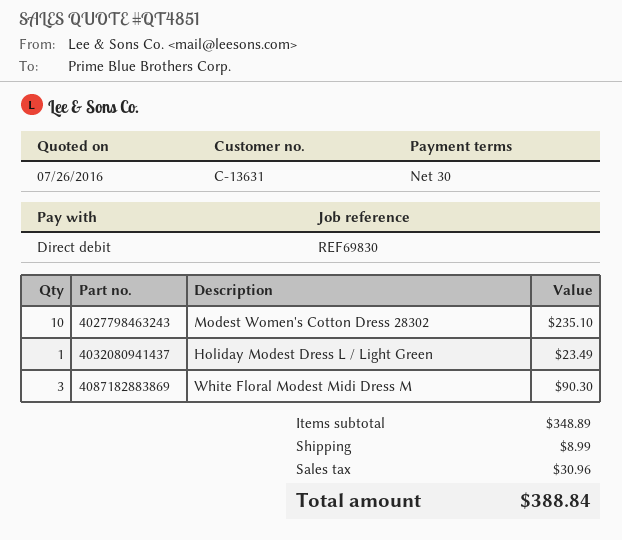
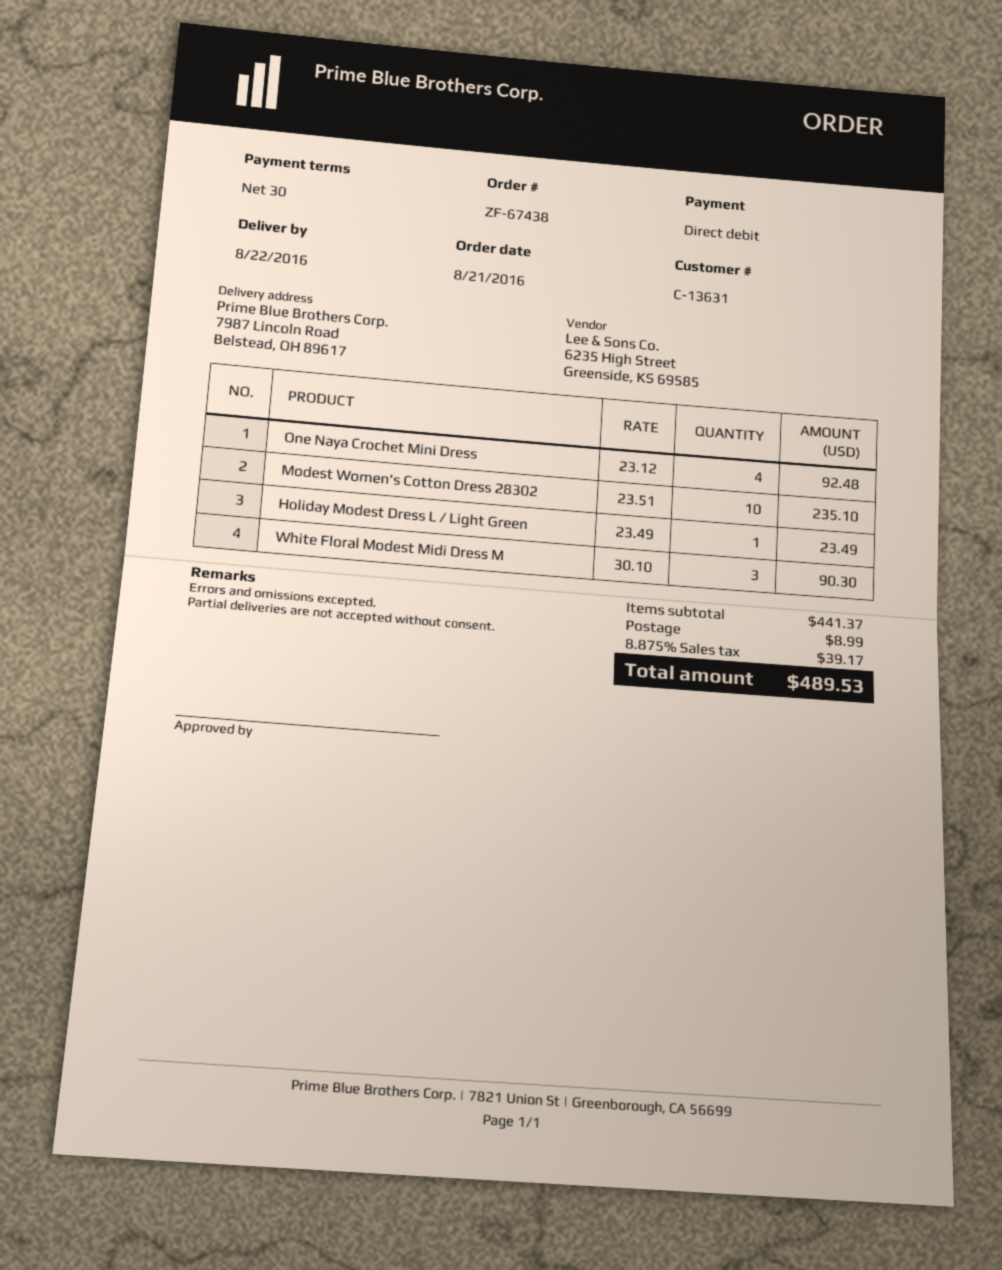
One Naya Crochet Mini Dress: none -> 4 for 92.48
subtotal: 348.89 -> 441.37
tax: 30.96 -> 39.17
total: 388.84 -> 489.53

